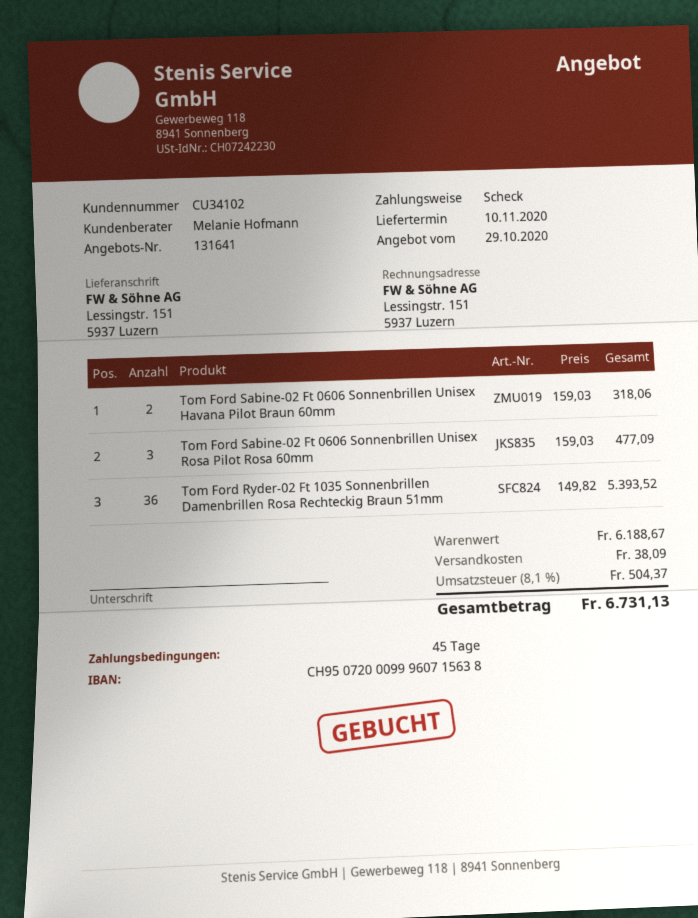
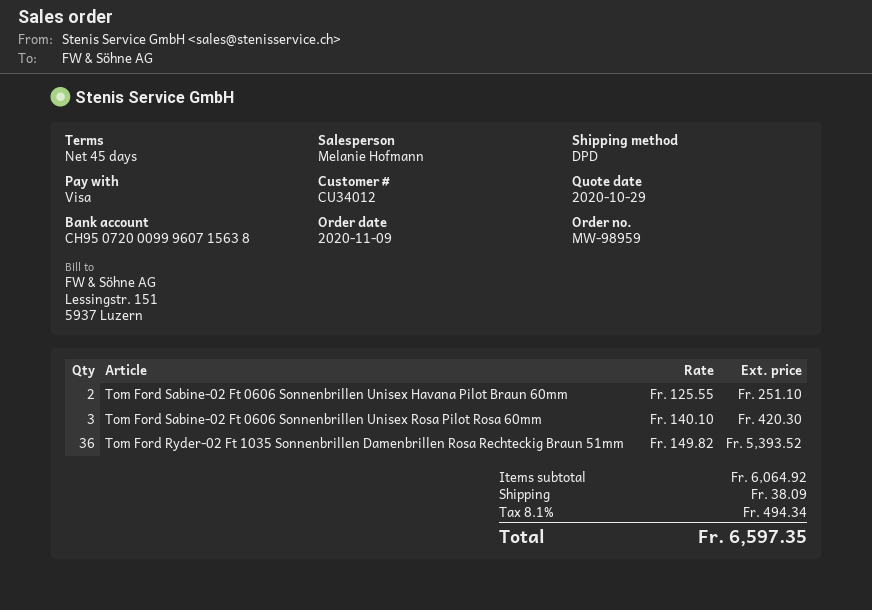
customer number: CU34102 -> CU34012
payment method: cheque -> Visa
Tom Ford Sabine-02 Ft 0606 Sonnenbrillen Unisex Havana Pilot Braun 60mm: 2 x 159.03 = 318.06 -> 2 x 125.55 = 251.10
Tom Ford Sabine-02 Ft 0606 Sonnenbrillen Unisex Rosa Pilot Rosa 60mm: 3 x 159.03 = 477.09 -> 3 x 140.10 = 420.30
subtotal: 6188.67 -> 6064.92
tax: 8.1% = 504.37 -> 8.1% = 494.34
total: 6731.13 -> 6597.35

